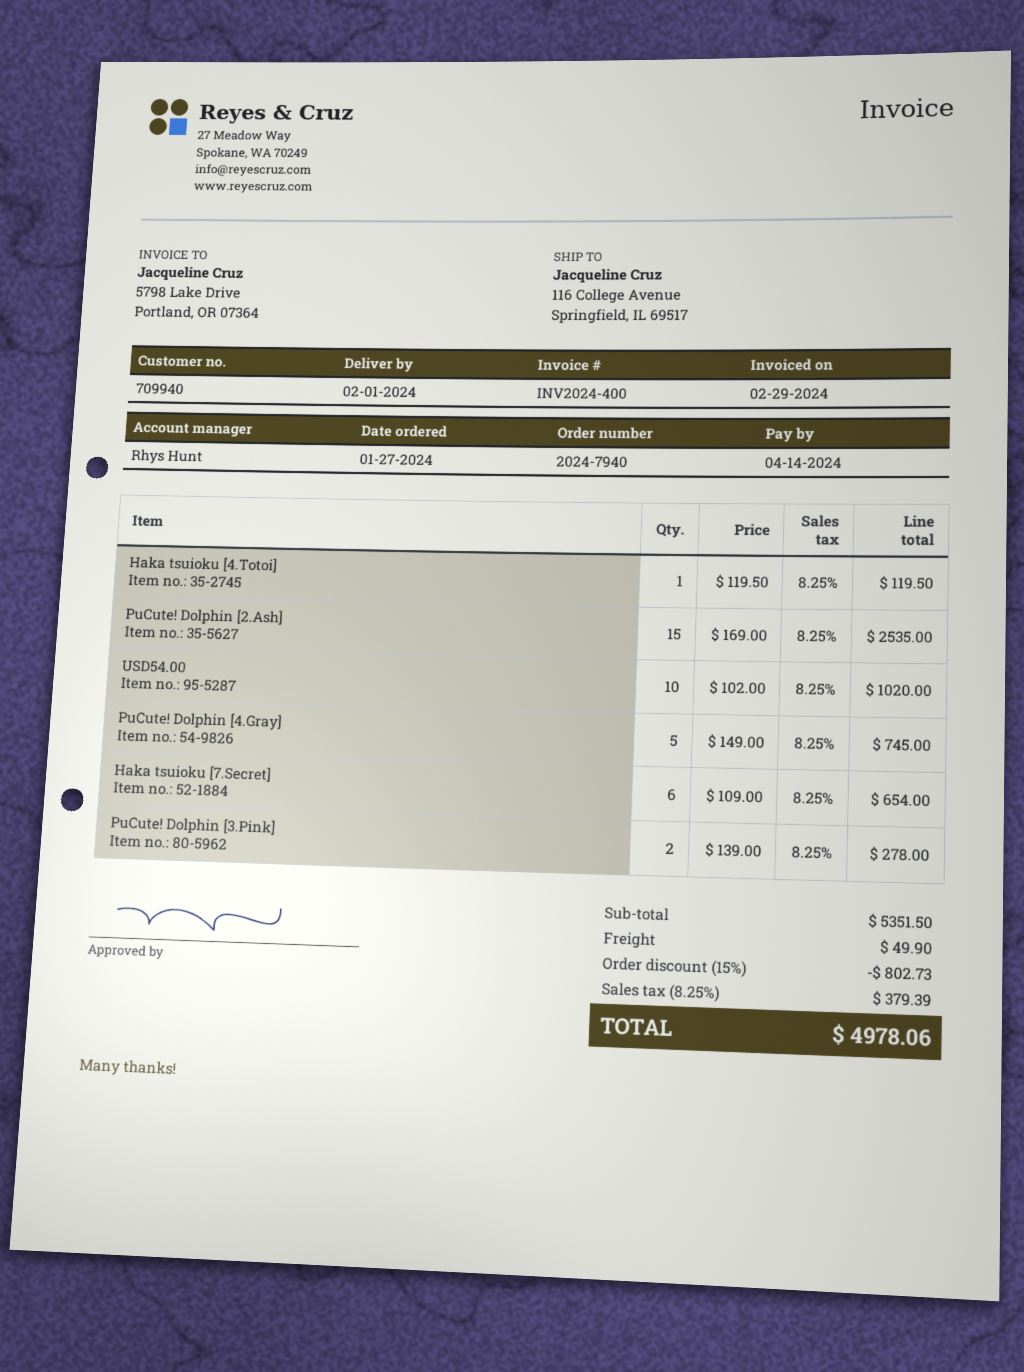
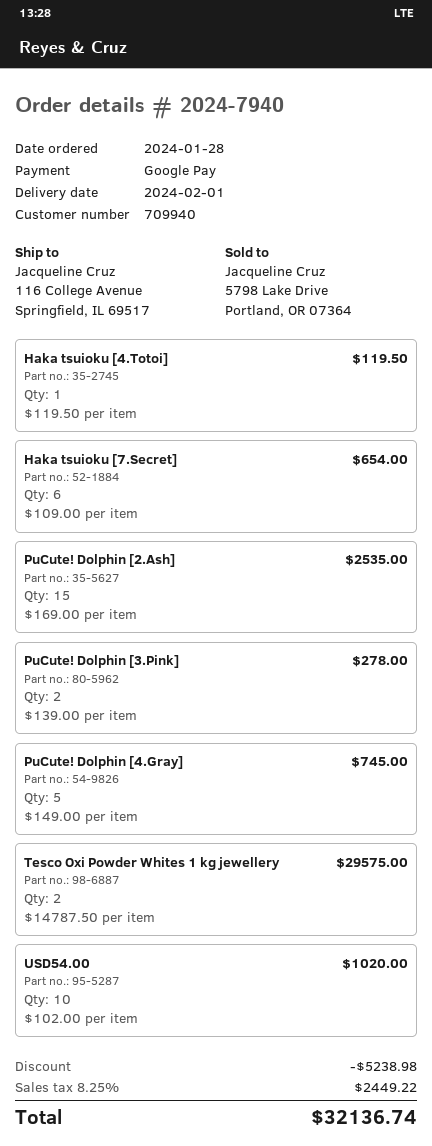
order date: 2024-01-27 -> 2024-01-28
Tesco Oxi Powder Whites 1 kg jewellery: none -> 2 x 14787.50 = 29575.00
discount: 802.73 -> 5238.98
shipping: 49.90 -> none
tax: 8.25% = 379.39 -> 8.25% = 2449.22
total: 4978.06 -> 32136.74

